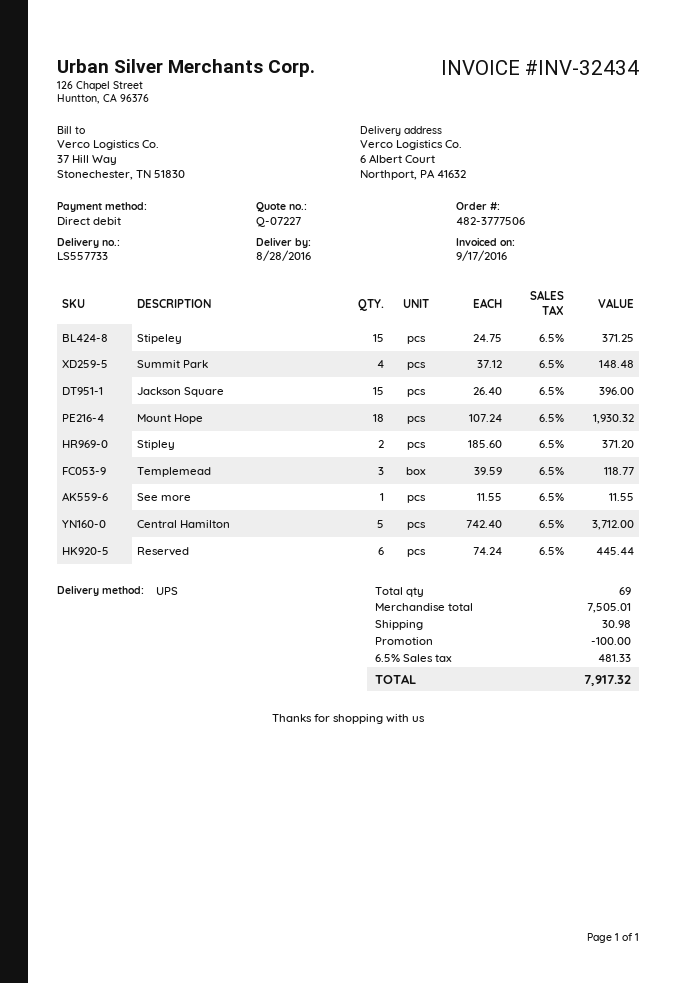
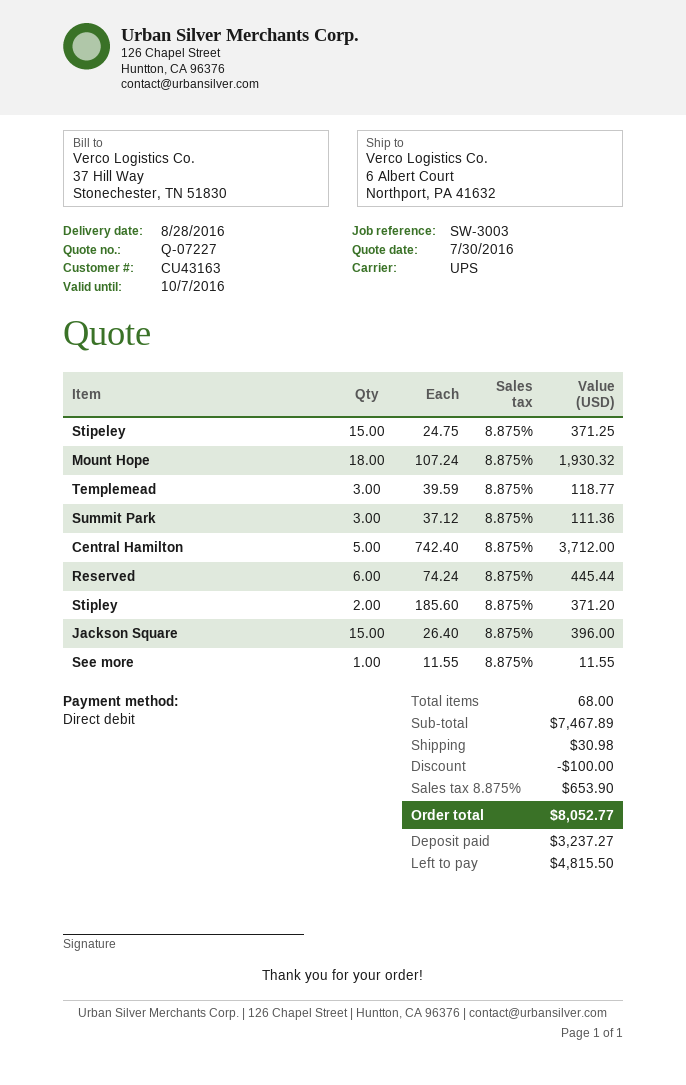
Summit Park: 4 x 37.12 = 148.48 -> 3 x 37.12 = 111.36
total quantity: 69 -> 68
subtotal: 7505.01 -> 7467.89
tax: 6.5% = 481.33 -> 8.875% = 653.90
total: 7917.32 -> 8052.77

